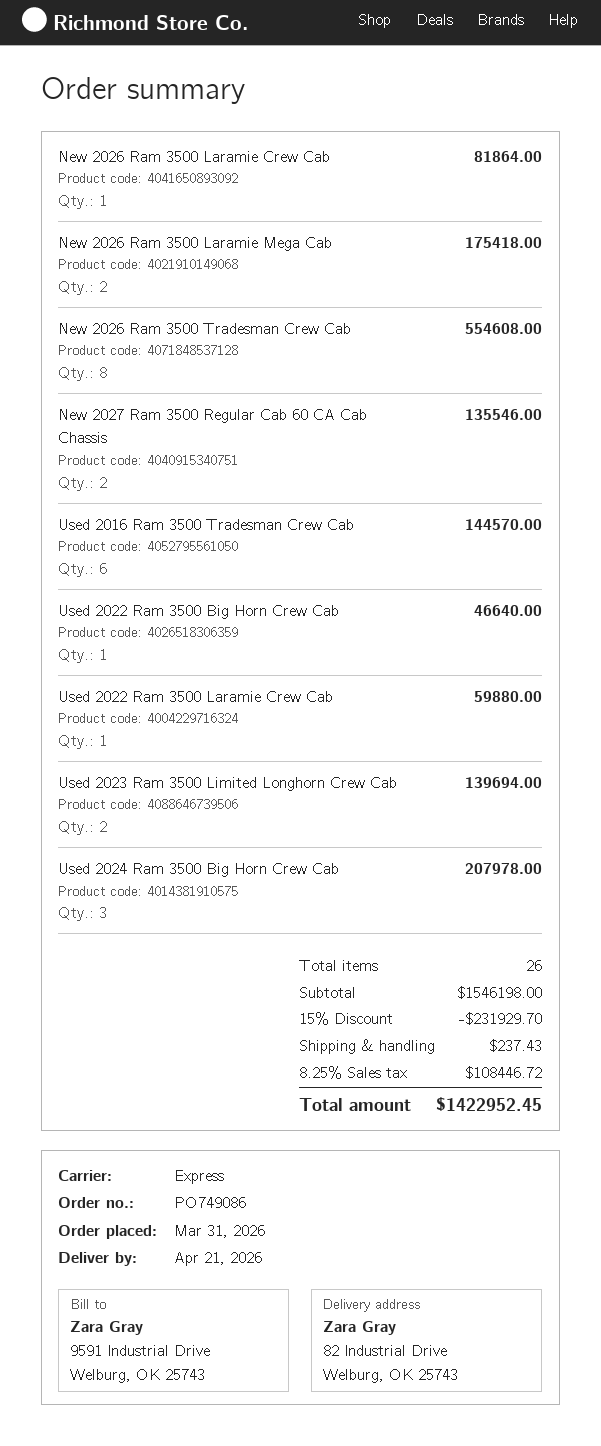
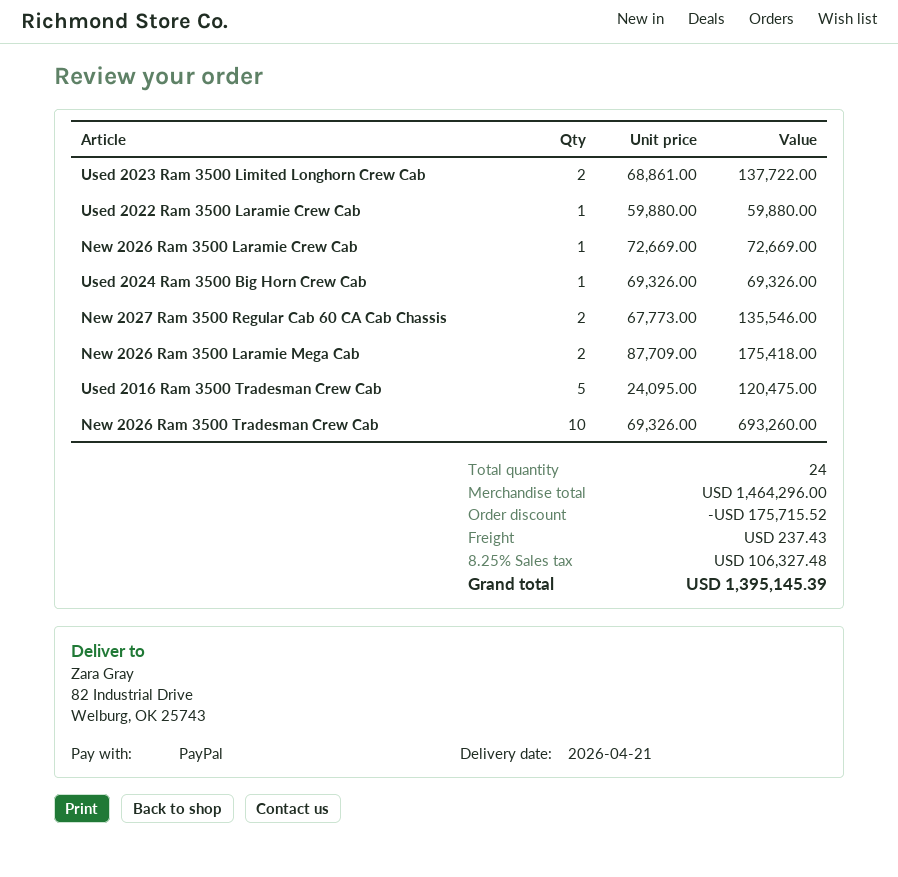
New 2026 Ram 3500 Laramie Crew Cab: 1 for 81864.00 -> 1 for 72669.00
New 2026 Ram 3500 Tradesman Crew Cab: 8 for 554608.00 -> 10 for 693260.00
Used 2016 Ram 3500 Tradesman Crew Cab: 6 for 144570.00 -> 5 for 120475.00
Used 2022 Ram 3500 Big Horn Crew Cab: 1 for 46640.00 -> none
Used 2023 Ram 3500 Limited Longhorn Crew Cab: 2 for 139694.00 -> 2 for 137722.00
Used 2024 Ram 3500 Big Horn Crew Cab: 3 for 207978.00 -> 1 for 69326.00
total quantity: 26 -> 24
subtotal: 1546198.00 -> 1464296.00
discount: 231929.70 -> 175715.52
tax: 8.25% = 108446.72 -> 8.25% = 106327.48
total: 1422952.45 -> 1395145.39

